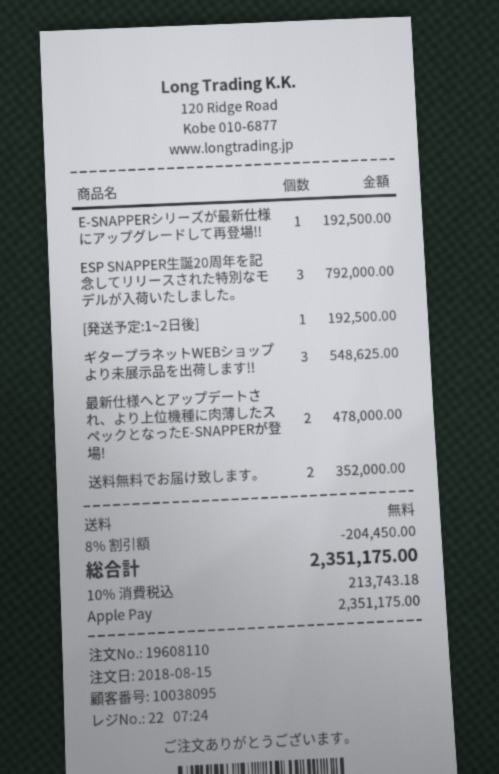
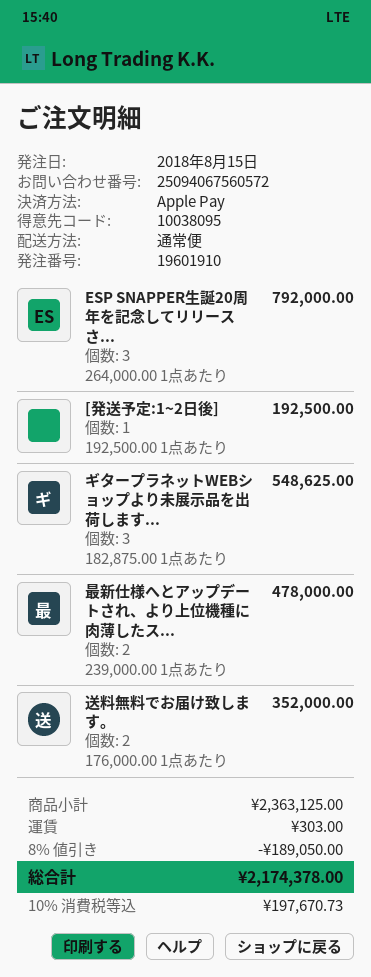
order number: 19608110 -> 19601910
E-SNAPPERシリーズが最新仕様にアップグレードして再登場!!: 1 for 192500.00 -> none
discount: 8% = 204450.00 -> 8% = 189050.00
shipping: 0.00 -> 303.00
tax: 10% = 213743.18 -> 10% = 197670.73
total: 2351175.00 -> 2174378.00

